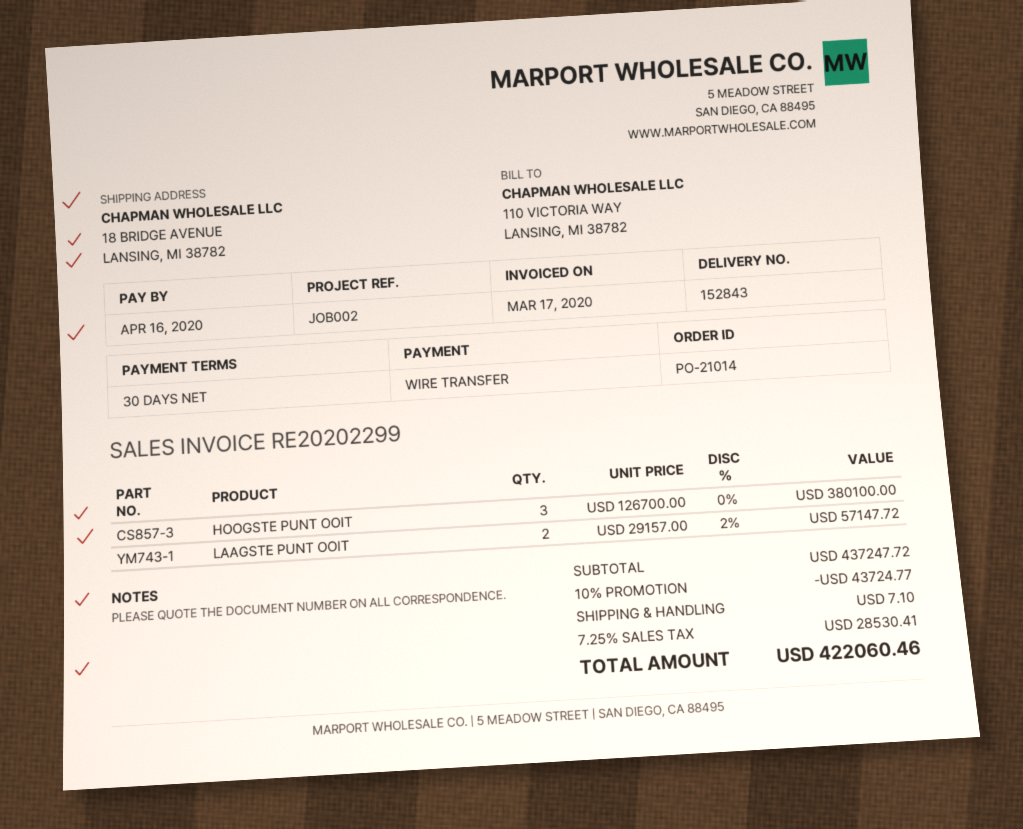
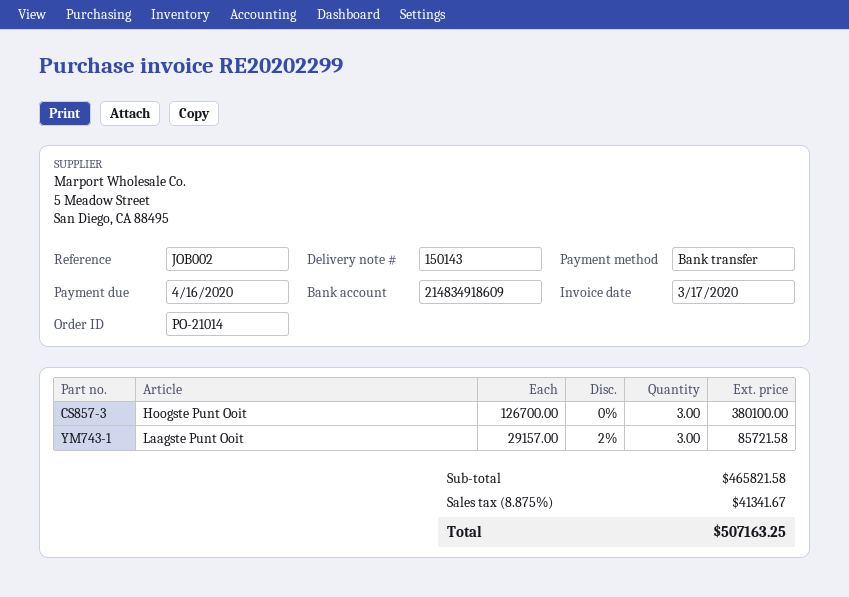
delivery note number: 152843 -> 150143
LAAGSTE PUNT OOIT: 2 x 29157.00 - 2% = 57147.72 -> 3 x 29157.00 - 2% = 85721.58
subtotal: 437247.72 -> 465821.58
discount: 10% = 43724.77 -> none
shipping: 7.10 -> none
tax: 7.25% = 28530.41 -> 8.875% = 41341.67
total: 422060.46 -> 507163.25

